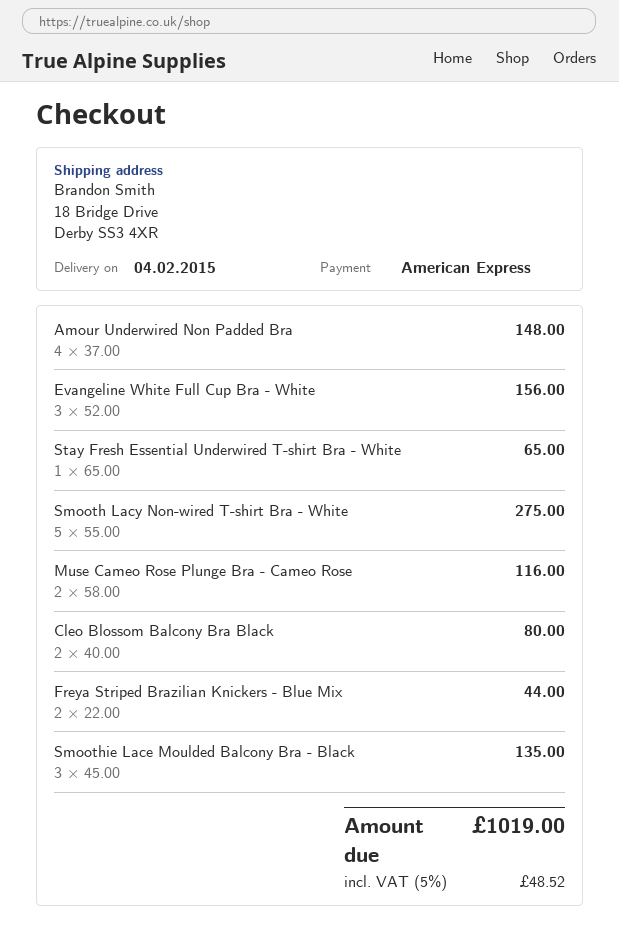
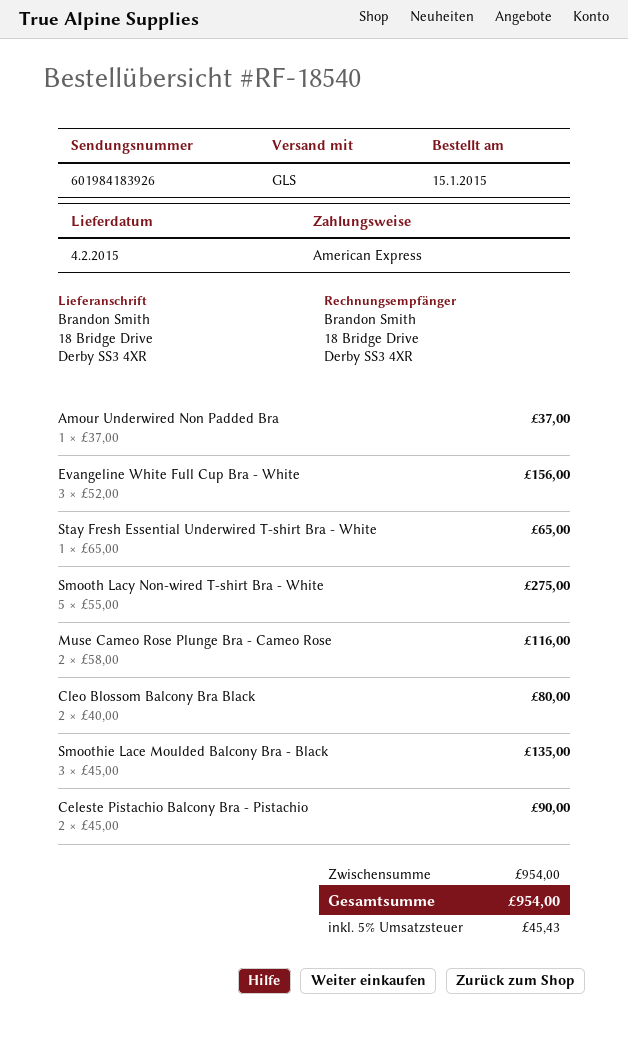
Amour Underwired Non Padded Bra: 4 x 37.00 = 148.00 -> 1 x 37.00 = 37.00
Freya Striped Brazilian Knickers - Blue Mix: 2 x 22.00 = 44.00 -> none
Celeste Pistachio Balcony Bra - Pistachio: none -> 2 x 45.00 = 90.00
tax: 5% = 48.52 -> 5% = 45.43
total: 1019.00 -> 954.00

